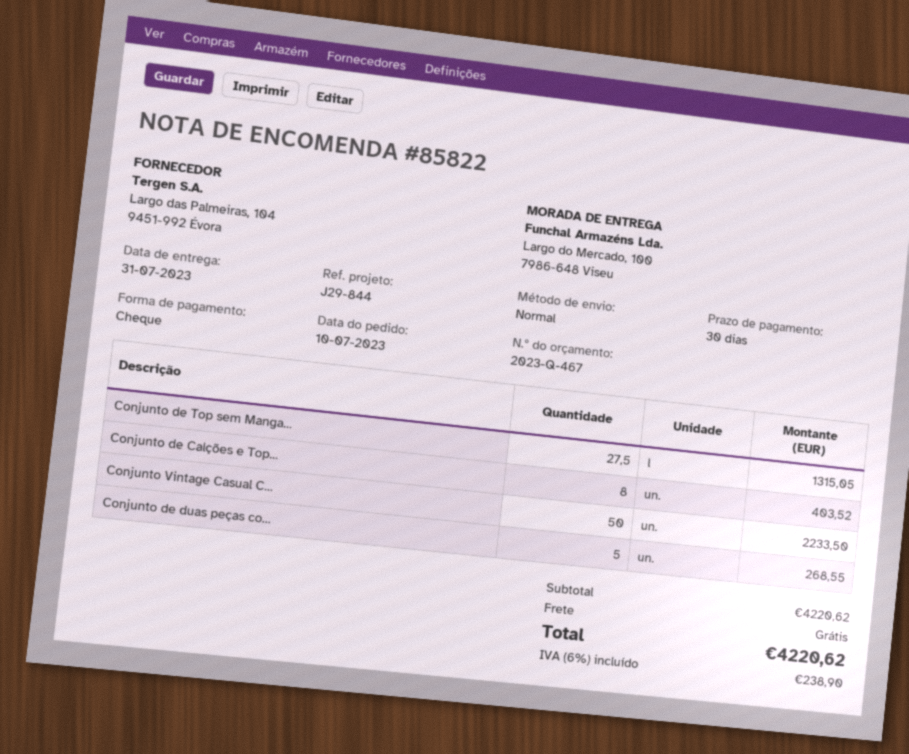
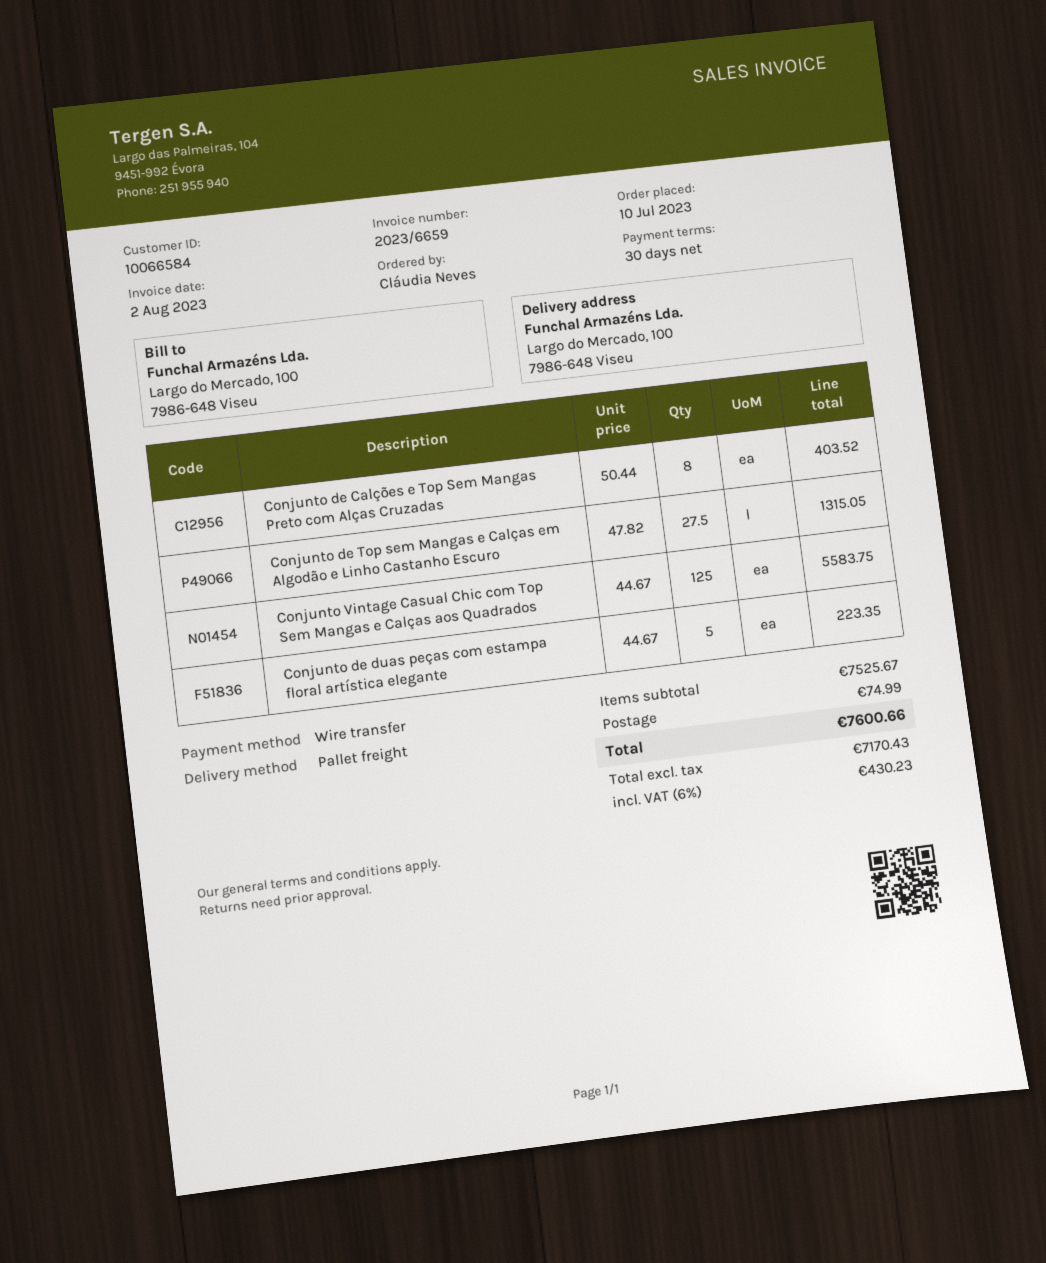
payment method: cheque -> bank transfer
shipping method: standard -> pallet freight
Conjunto Vintage Casual C...: 50 for 2233.50 -> 125 for 5583.75
Conjunto de duas peças co...: 5 for 268.55 -> 5 for 223.35
subtotal: 4220.62 -> 7525.67
shipping: 0.00 -> 74.99
tax: 6% = 238.90 -> 6% = 430.23
total: 4220.62 -> 7600.66

